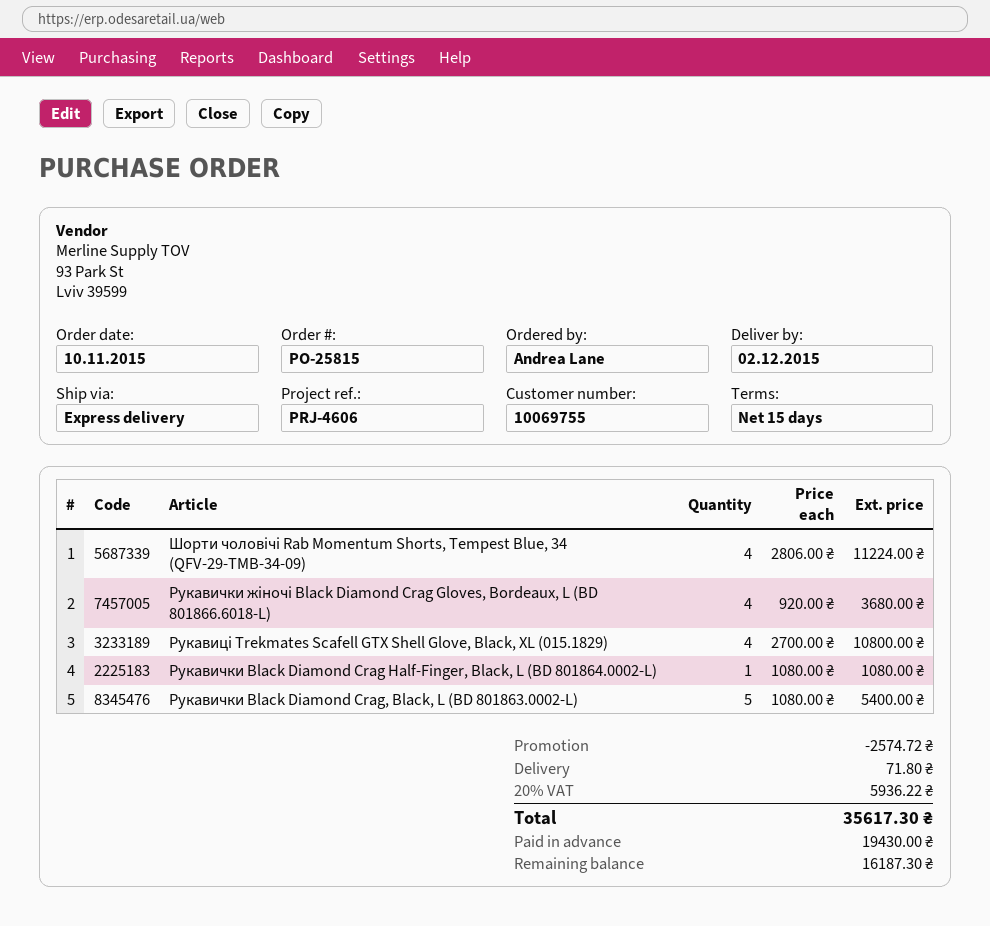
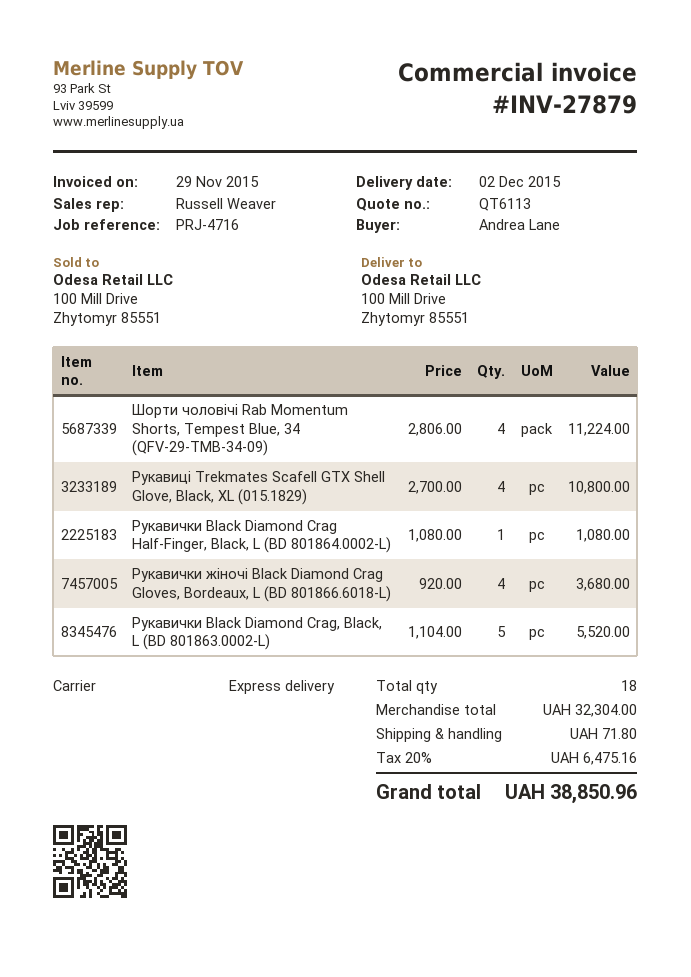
reference: PRJ-4606 -> PRJ-4716
Рукавички Black Diamond Crag, Black, L (BD 801863.0002-L): 5 x 1080.00 = 5400.00 -> 5 x 1104.00 = 5520.00
discount: 2574.72 -> none
tax: 20% = 5936.22 -> 20% = 6475.16
total: 35617.30 -> 38850.96

